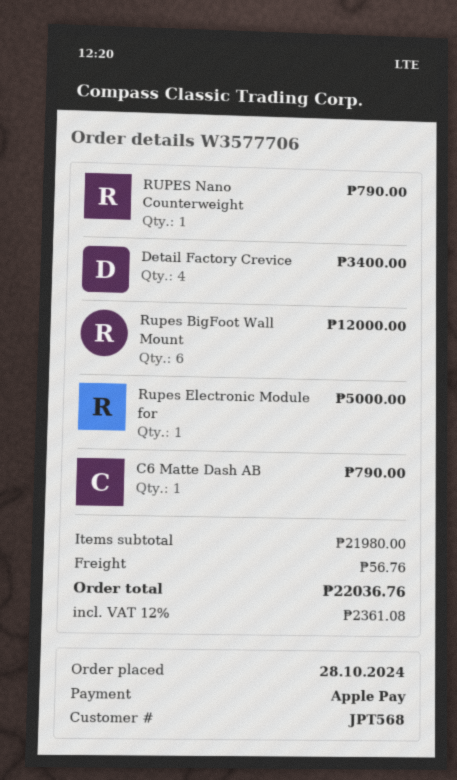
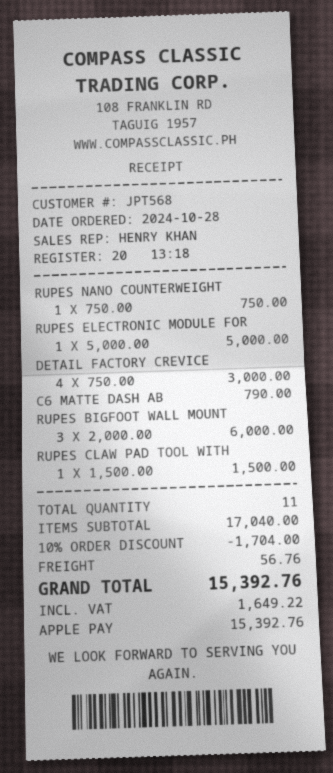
RUPES Nano Counterweight: 1 for 790.00 -> 1 for 750.00
Detail Factory Crevice: 4 for 3400.00 -> 4 for 3000.00
Rupes BigFoot Wall Mount: 6 for 12000.00 -> 3 for 6000.00
RUPES CLAW PAD TOOL WITH: none -> 1 for 1500.00
subtotal: 21980.00 -> 17040.00
discount: none -> 10% = 1704.00
tax: 2361.08 -> 1649.22
total: 22036.76 -> 15392.76

